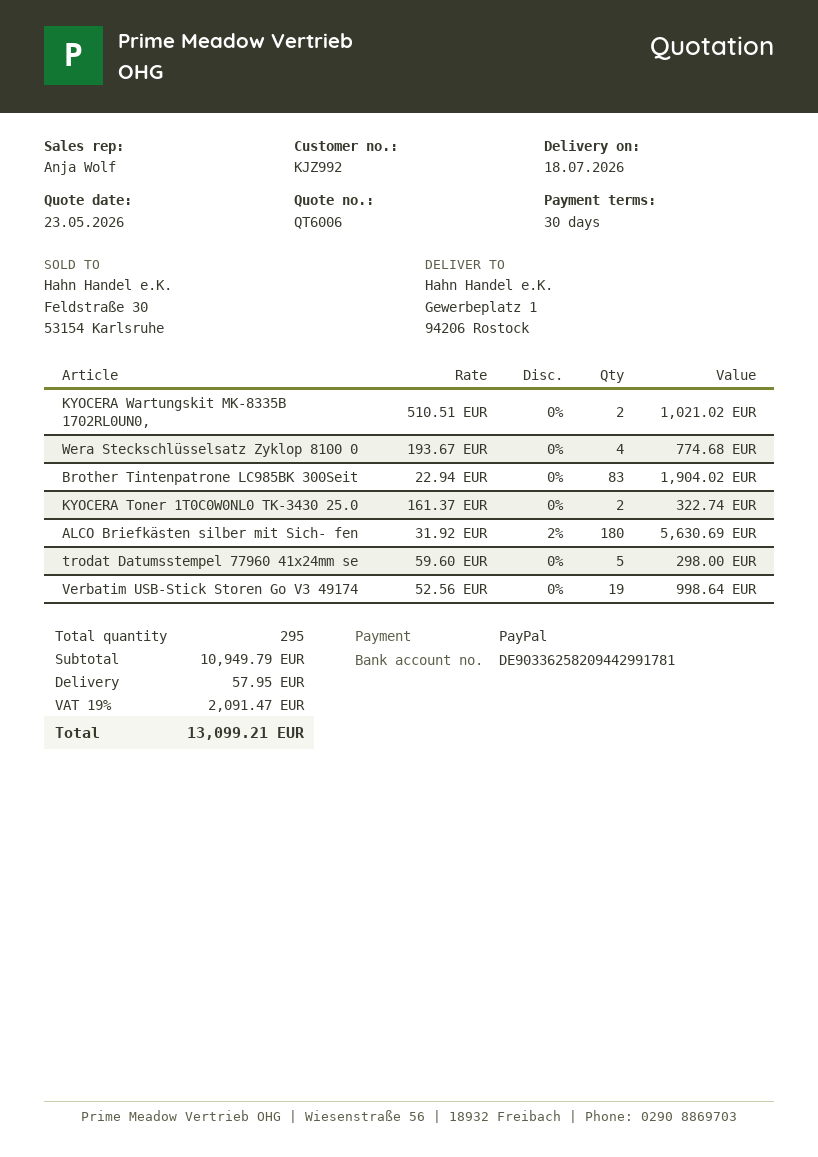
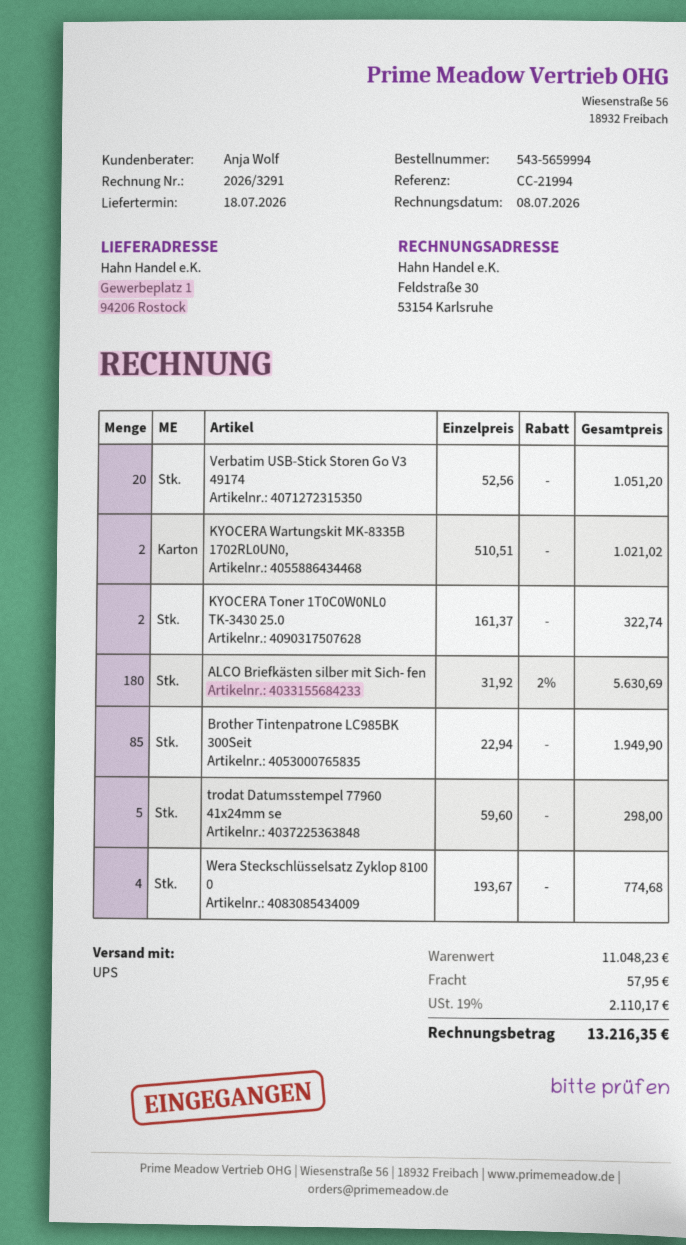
Brother Tintenpatrone LC985BK 300Seit: 83 x 22.94 = 1904.02 -> 85 x 22.94 = 1949.90
Verbatim USB-Stick Storen Go V3 49174: 19 x 52.56 = 998.64 -> 20 x 52.56 = 1051.20
subtotal: 10949.79 -> 11048.23
tax: 19% = 2091.47 -> 19% = 2110.17
total: 13099.21 -> 13216.35

